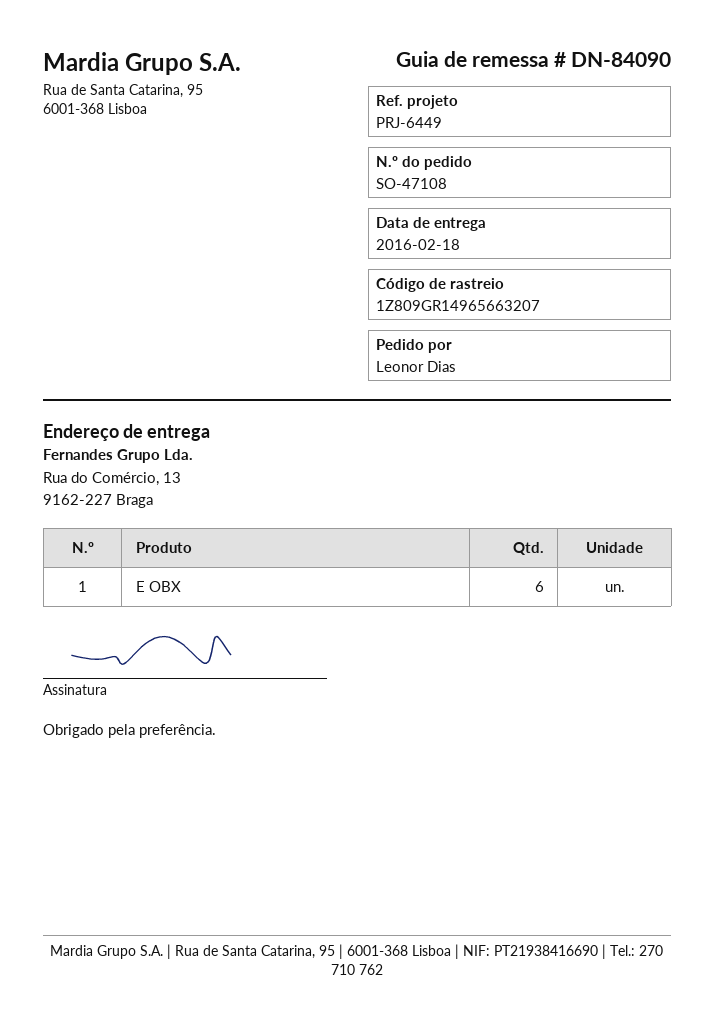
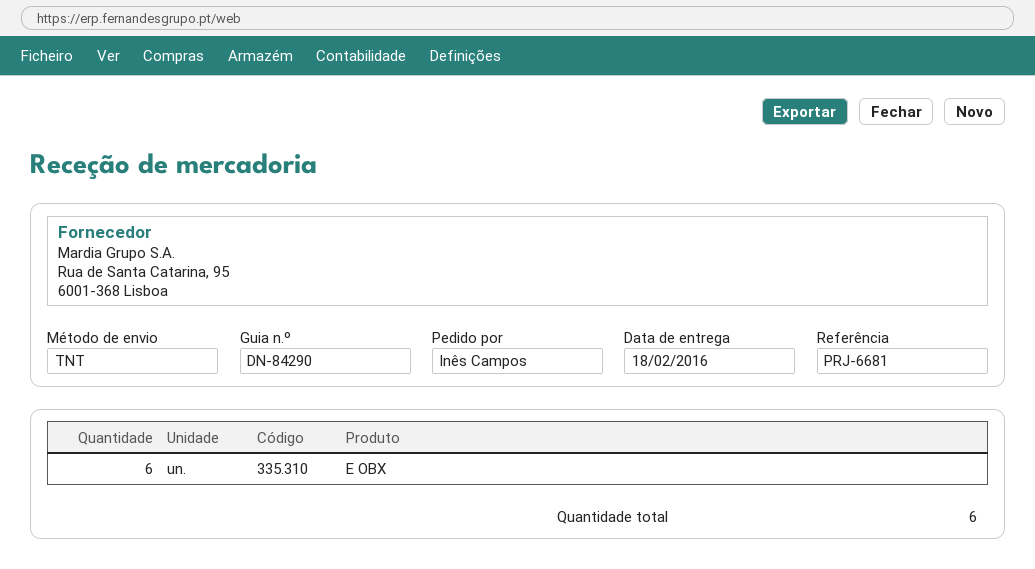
delivery note number: DN-84090 -> DN-84290
reference: PRJ-6449 -> PRJ-6681
ordered by: Leonor Dias -> Inês Campos

